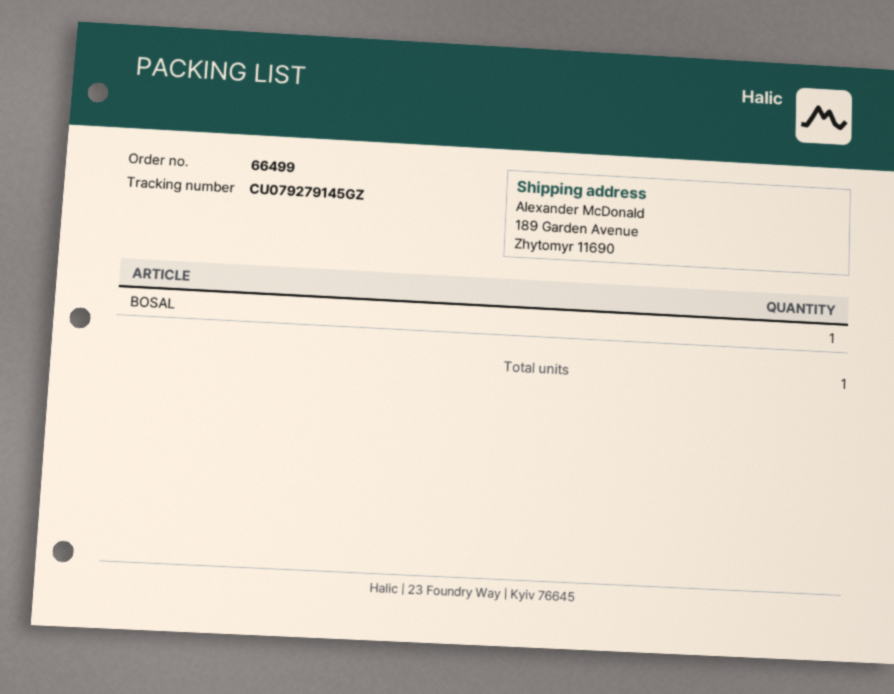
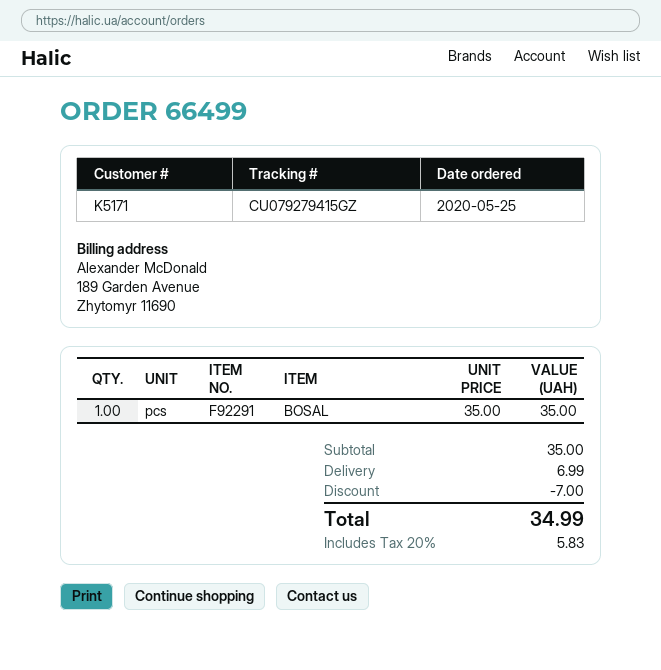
tracking number: CU079279145GZ -> CU079279415GZ

